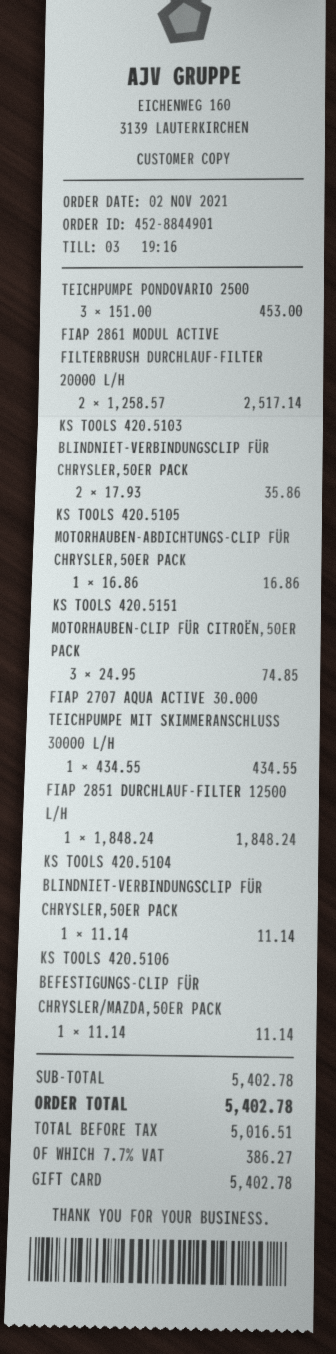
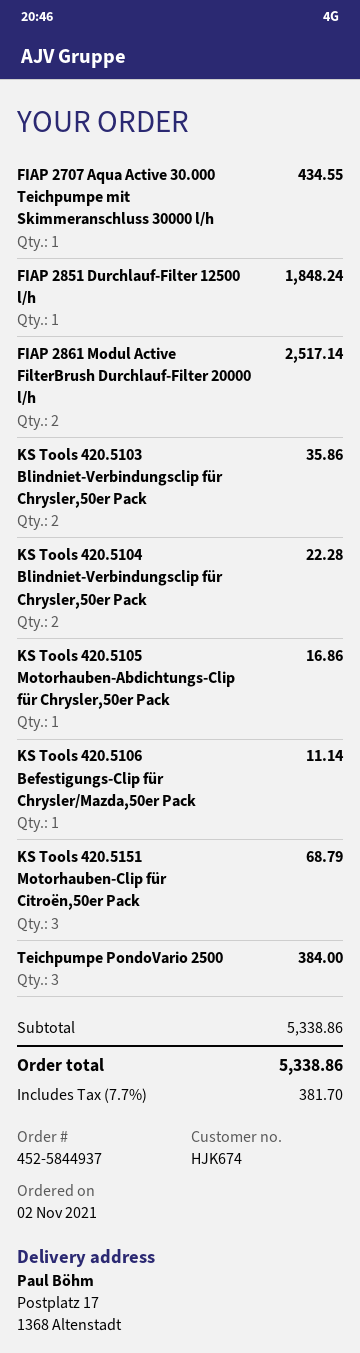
order number: 452-8844901 -> 452-5844937
TEICHPUMPE PONDOVARIO 2500: 3 for 453.00 -> 3 for 384.00
KS TOOLS 420.5151 MOTORHAUBEN-CLIP FÜR CITROËN,50ER PACK: 3 for 74.85 -> 3 for 68.79
KS TOOLS 420.5104 BLINDNIET-VERBINDUNGSCLIP FÜR CHRYSLER,50ER PACK: 1 for 11.14 -> 2 for 22.28
subtotal: 5402.78 -> 5338.86
tax: 7.7% = 386.27 -> 7.7% = 381.70
total: 5402.78 -> 5338.86

